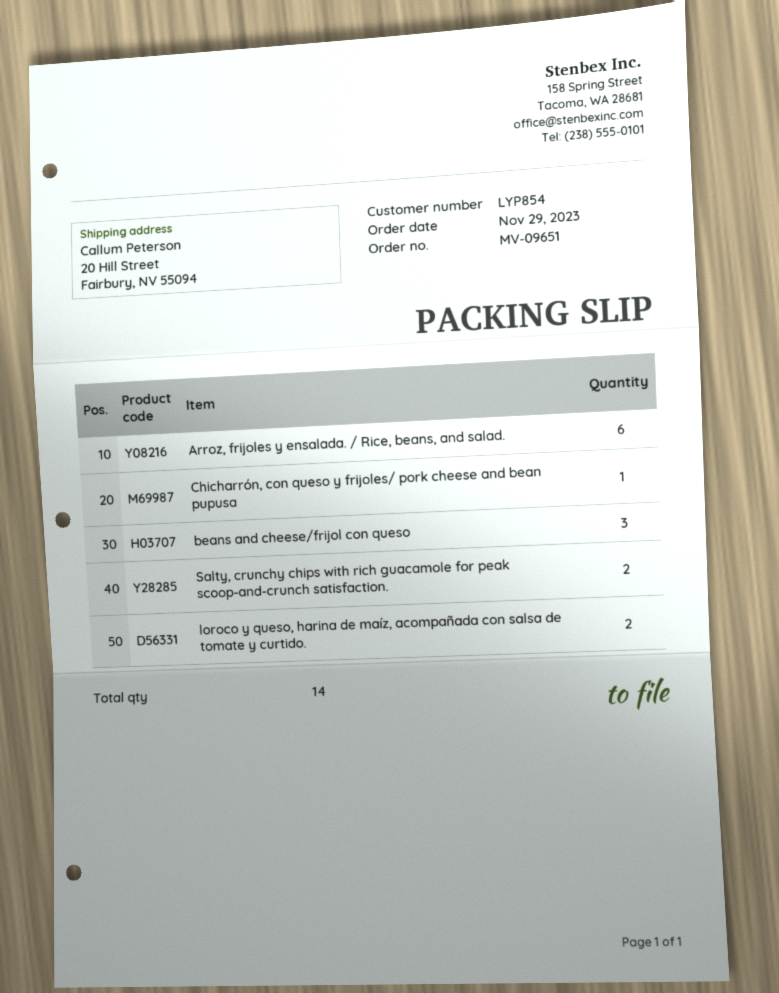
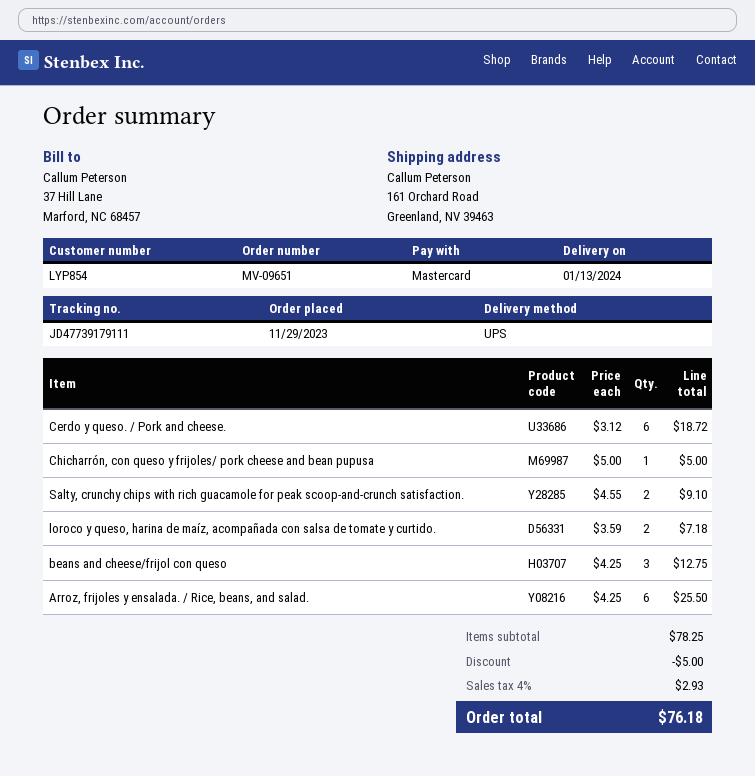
ship to: 20 Hill Street, Fairbury, NV 55094 -> 161 Orchard Road, Greenland, NV 39463
Cerdo y queso. / Pork and cheese.: none -> 6

